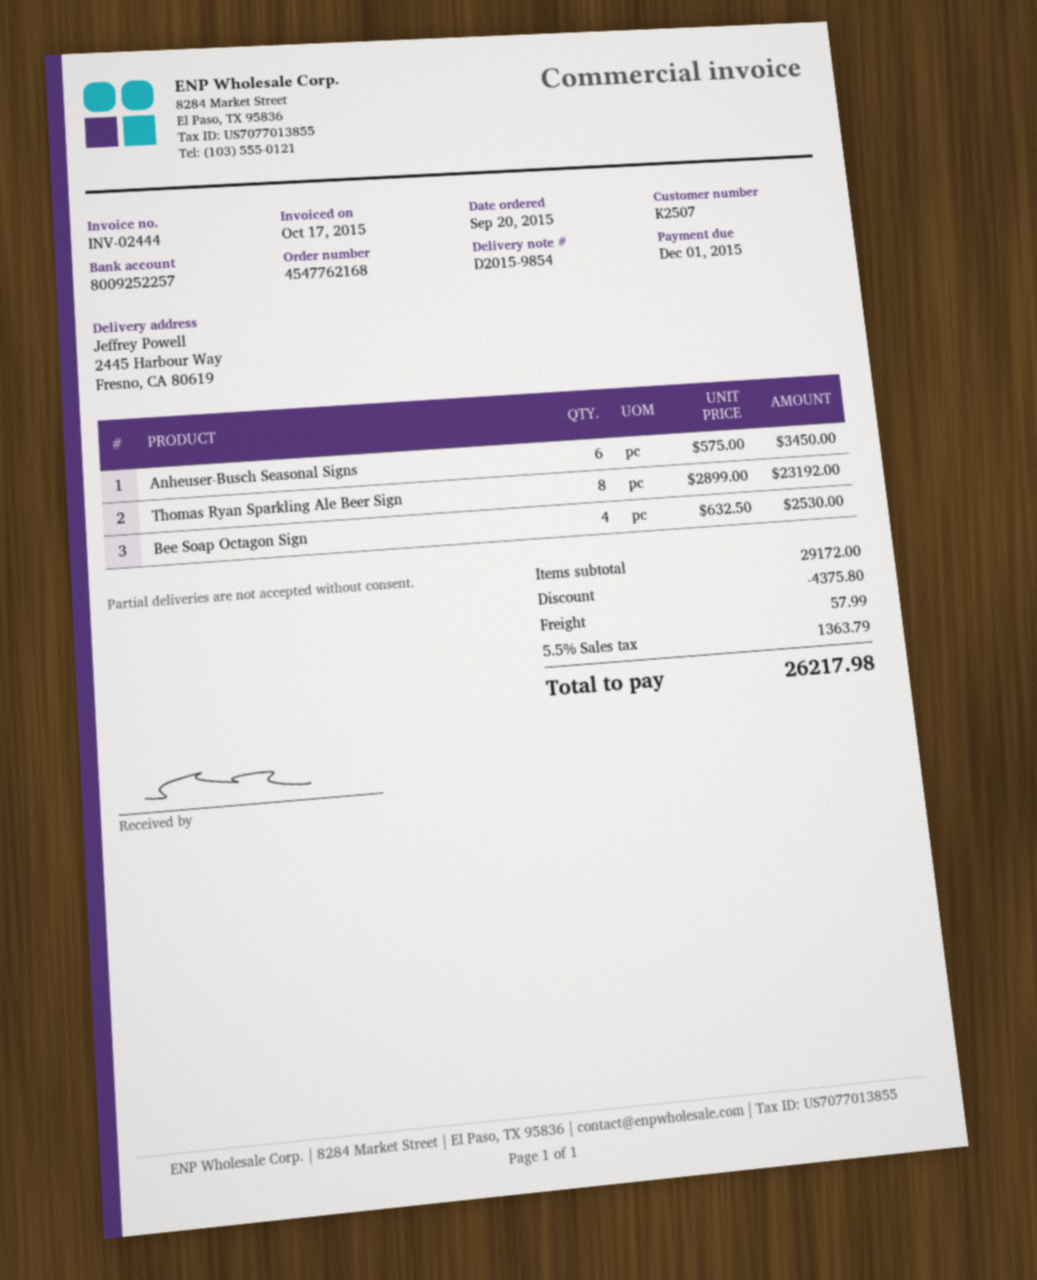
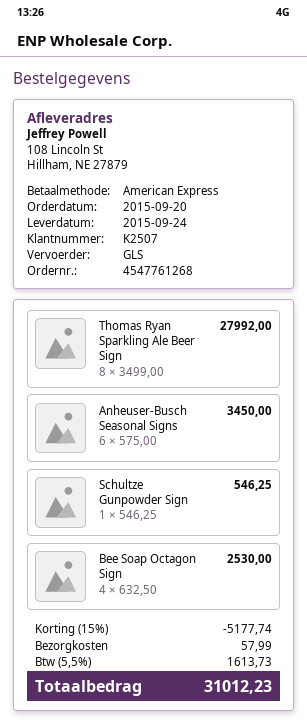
order number: 4547762168 -> 4547761268
ship to: 2445 Harbour Way, Fresno, CA 80619 -> 108 Lincoln St, Hillham, NE 27879
Thomas Ryan Sparkling Ale Beer Sign: 8 x 2899.00 = 23192.00 -> 8 x 3499.00 = 27992.00
Schultze Gunpowder Sign: none -> 1 x 546.25 = 546.25
discount: 4375.80 -> 5177.74
tax: 5.5% = 1363.79 -> 5.5% = 1613.73
total: 26217.98 -> 31012.23

